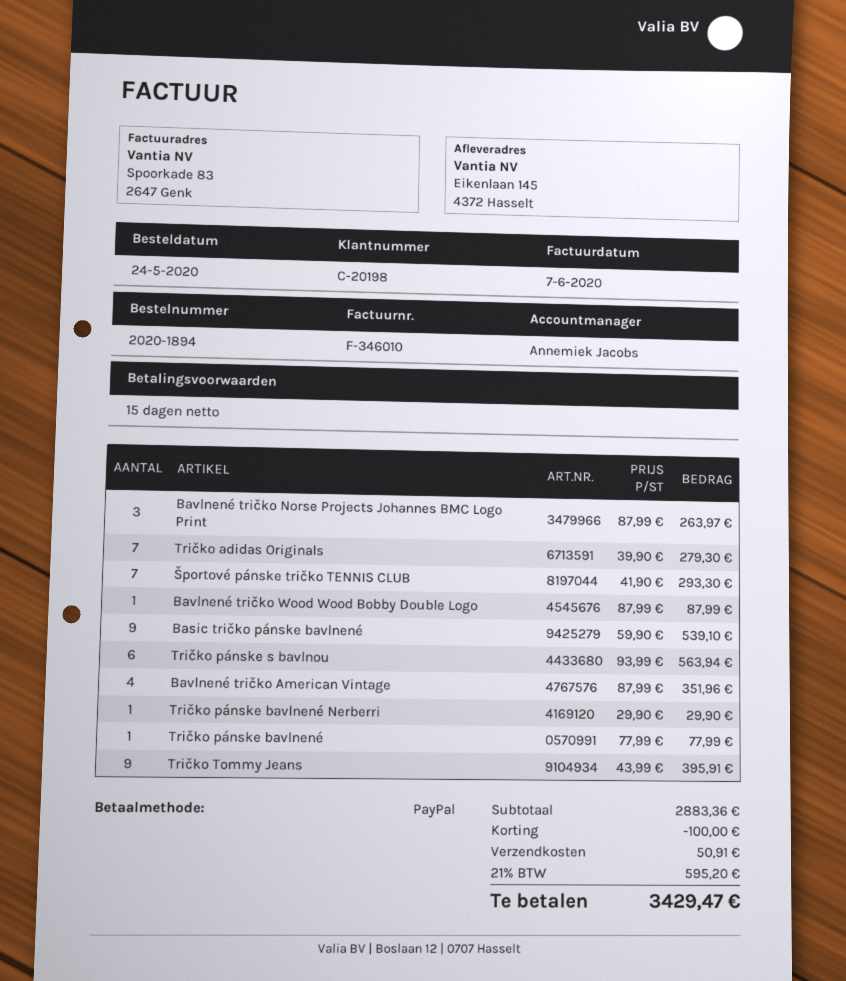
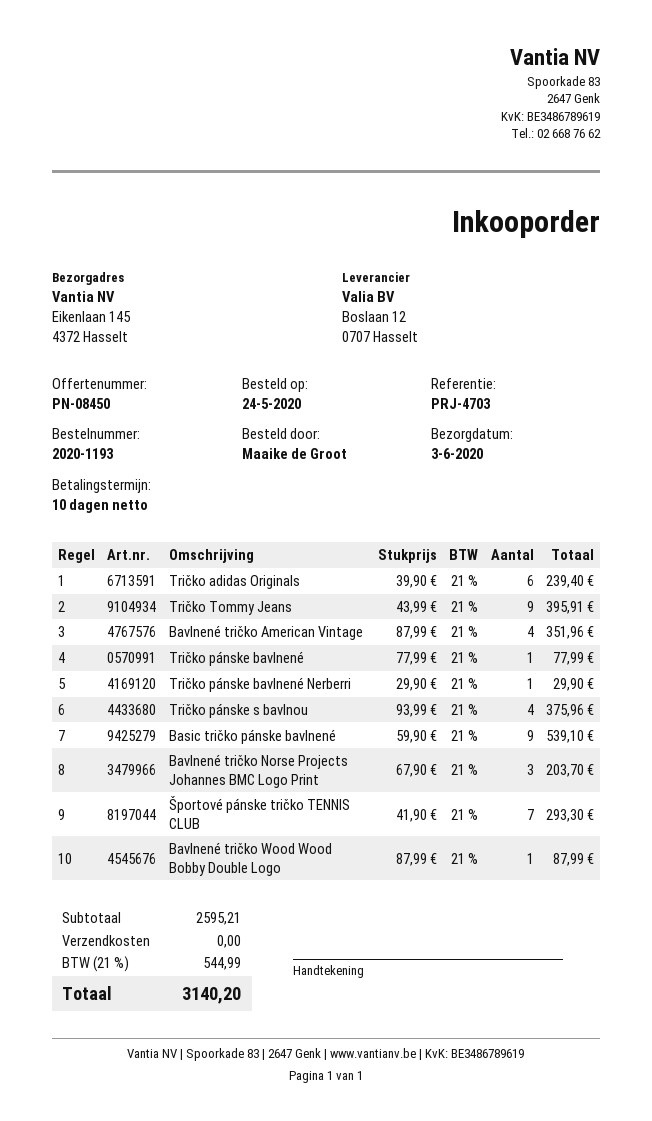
order number: 2020-1894 -> 2020-1193
payment terms: 15 days -> 10 days
Bavlnené tričko Norse Projects Johannes BMC Logo Print: 3 x 87.99 = 263.97 -> 3 x 67.90 = 203.70
Tričko adidas Originals: 7 x 39.90 = 279.30 -> 6 x 39.90 = 239.40
Tričko pánske s bavlnou: 6 x 93.99 = 563.94 -> 4 x 93.99 = 375.96
subtotal: 2883.36 -> 2595.21
discount: 100.00 -> none
shipping: 50.91 -> 0.00
tax: 21% = 595.20 -> 21% = 544.99
total: 3429.47 -> 3140.20

